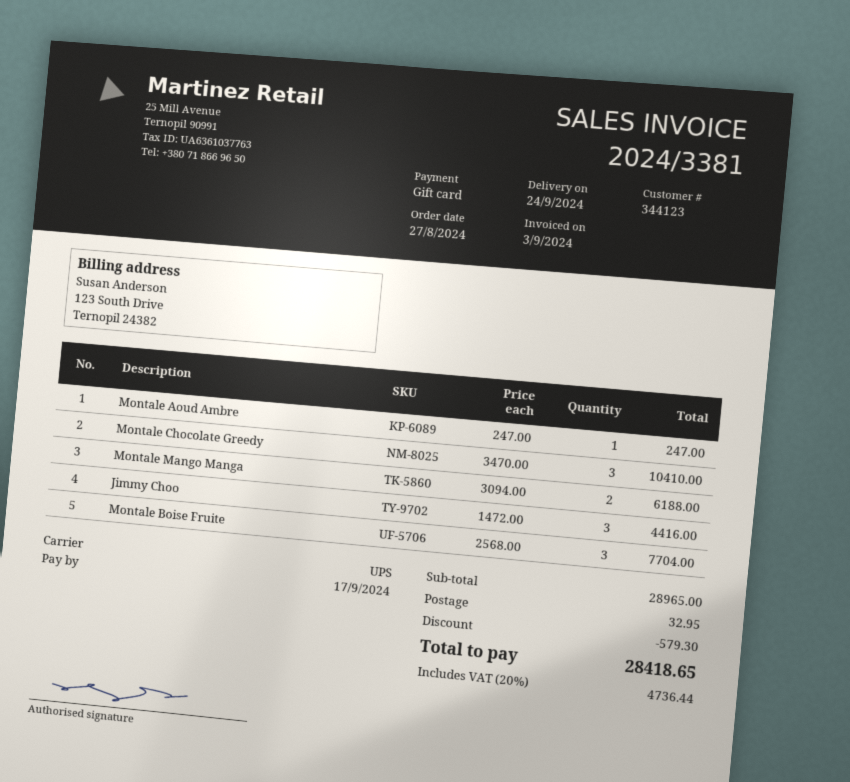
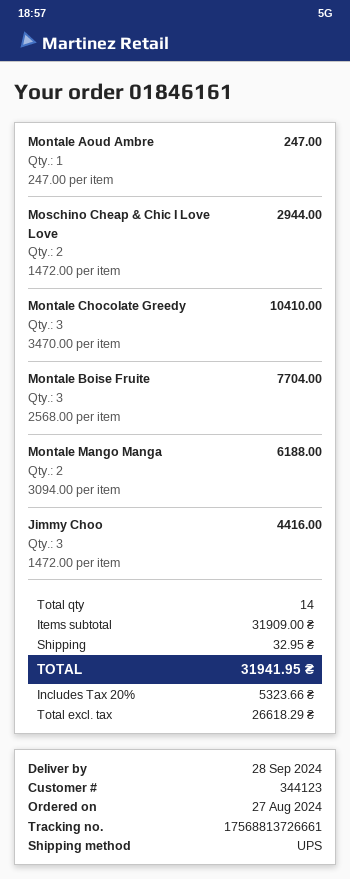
delivery date: 2024-09-24 -> 2024-09-28
Moschino Cheap & Chic I Love Love: none -> 2 x 1472.00 = 2944.00
subtotal: 28965.00 -> 31909.00
discount: 579.30 -> none
tax: 20% = 4736.44 -> 20% = 5323.66
total: 28418.65 -> 31941.95

